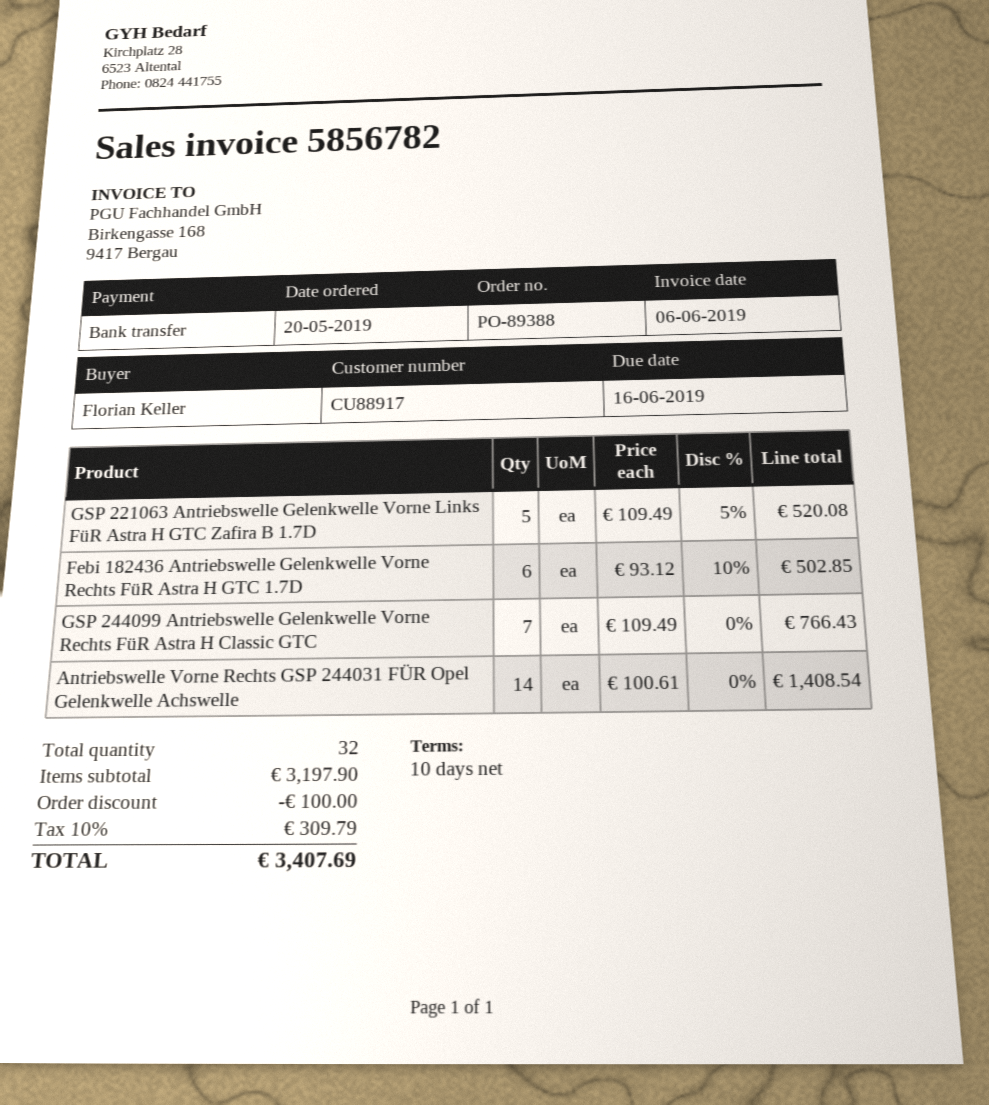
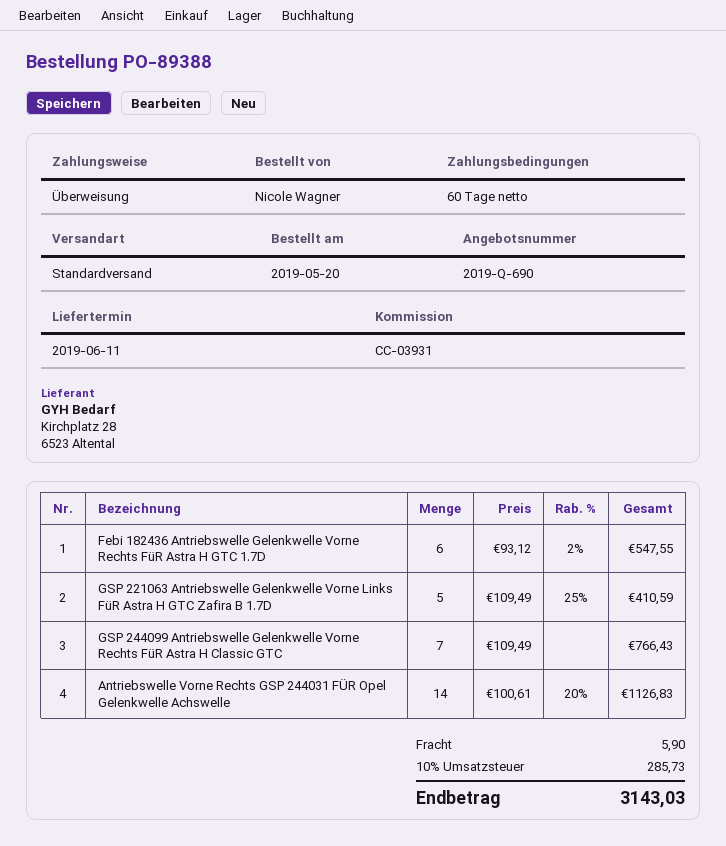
payment terms: 10 days -> 60 days
ordered by: Florian Keller -> Nicole Wagner
GSP 221063 Antriebswelle Gelenkwelle Vorne Links FüR Astra H GTC Zafira B 1.7D: 5 x 109.49 - 5% = 520.08 -> 5 x 109.49 - 25% = 410.59
Febi 182436 Antriebswelle Gelenkwelle Vorne Rechts FüR Astra H GTC 1.7D: 6 x 93.12 - 10% = 502.85 -> 6 x 93.12 - 2% = 547.55
Antriebswelle Vorne Rechts GSP 244031 FÜR Opel Gelenkwelle Achswelle: 14 x 100.61 = 1408.54 -> 14 x 100.61 - 20% = 1126.83
discount: 100.00 -> none
shipping: none -> 5.90
tax: 10% = 309.79 -> 10% = 285.73
total: 3407.69 -> 3143.03

